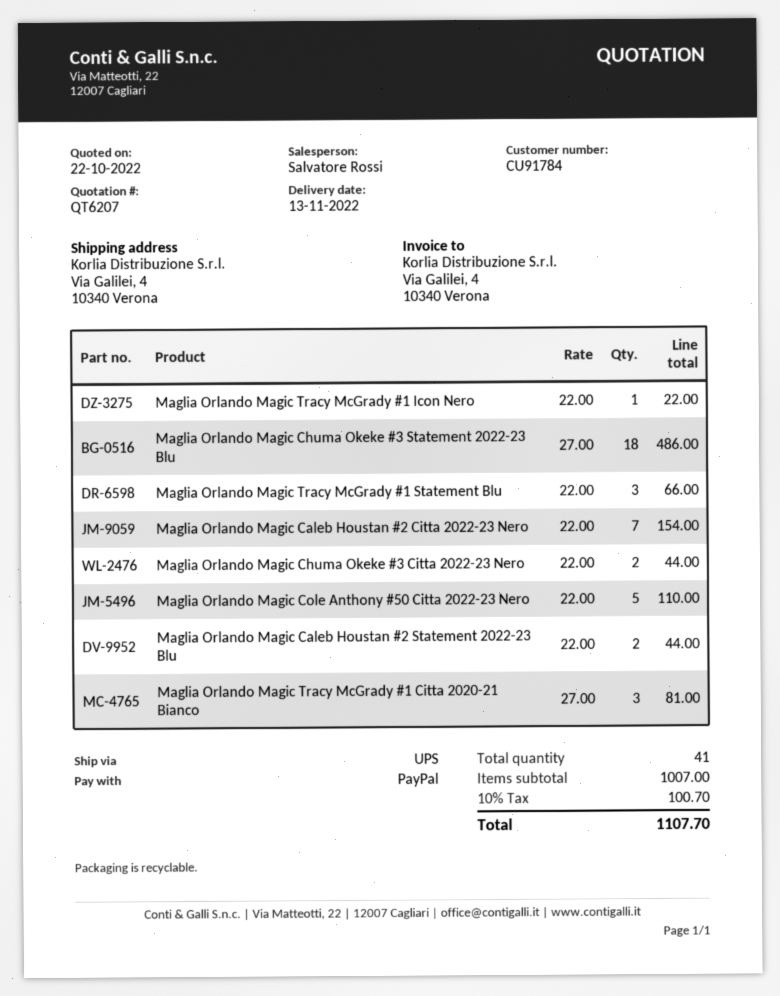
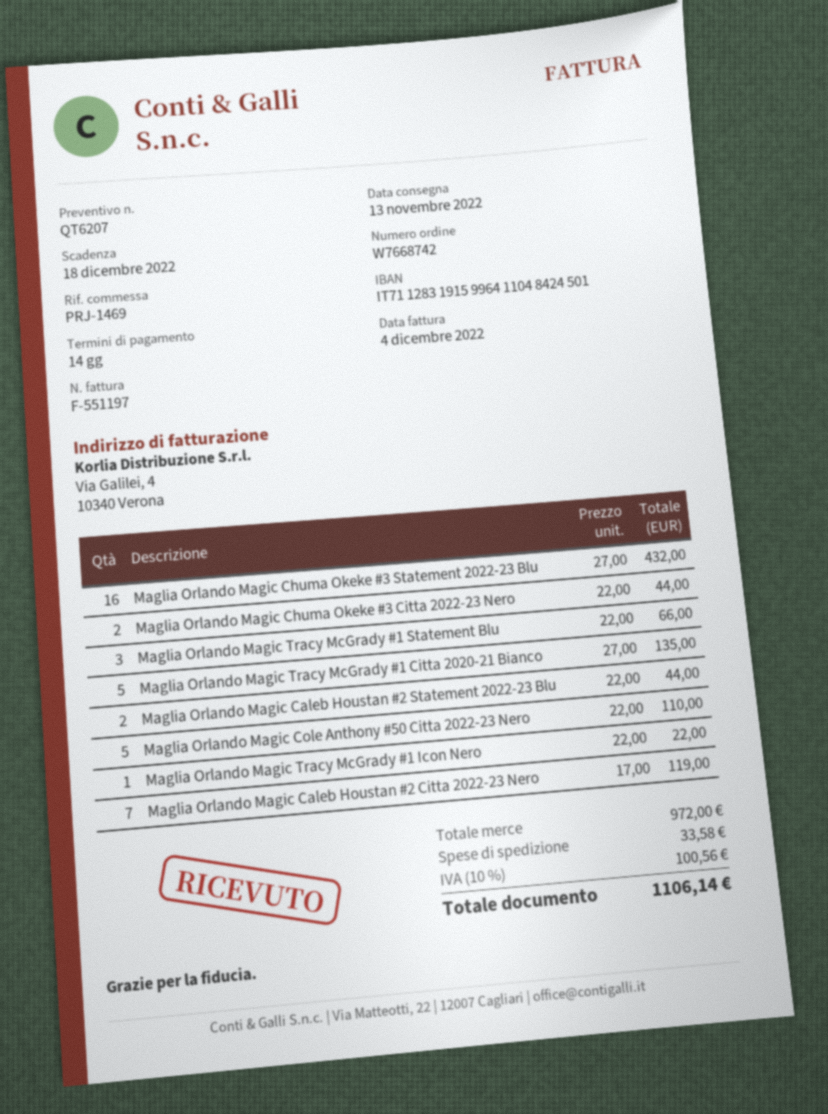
Maglia Orlando Magic Chuma Okeke #3 Statement 2022-23 Blu: 18 x 27.00 = 486.00 -> 16 x 27.00 = 432.00
Maglia Orlando Magic Caleb Houstan #2 Citta 2022-23 Nero: 7 x 22.00 = 154.00 -> 7 x 17.00 = 119.00
Maglia Orlando Magic Tracy McGrady #1 Citta 2020-21 Bianco: 3 x 27.00 = 81.00 -> 5 x 27.00 = 135.00
subtotal: 1007.00 -> 972.00
shipping: none -> 33.58
tax: 10% = 100.70 -> 10% = 100.56
total: 1107.70 -> 1106.14

